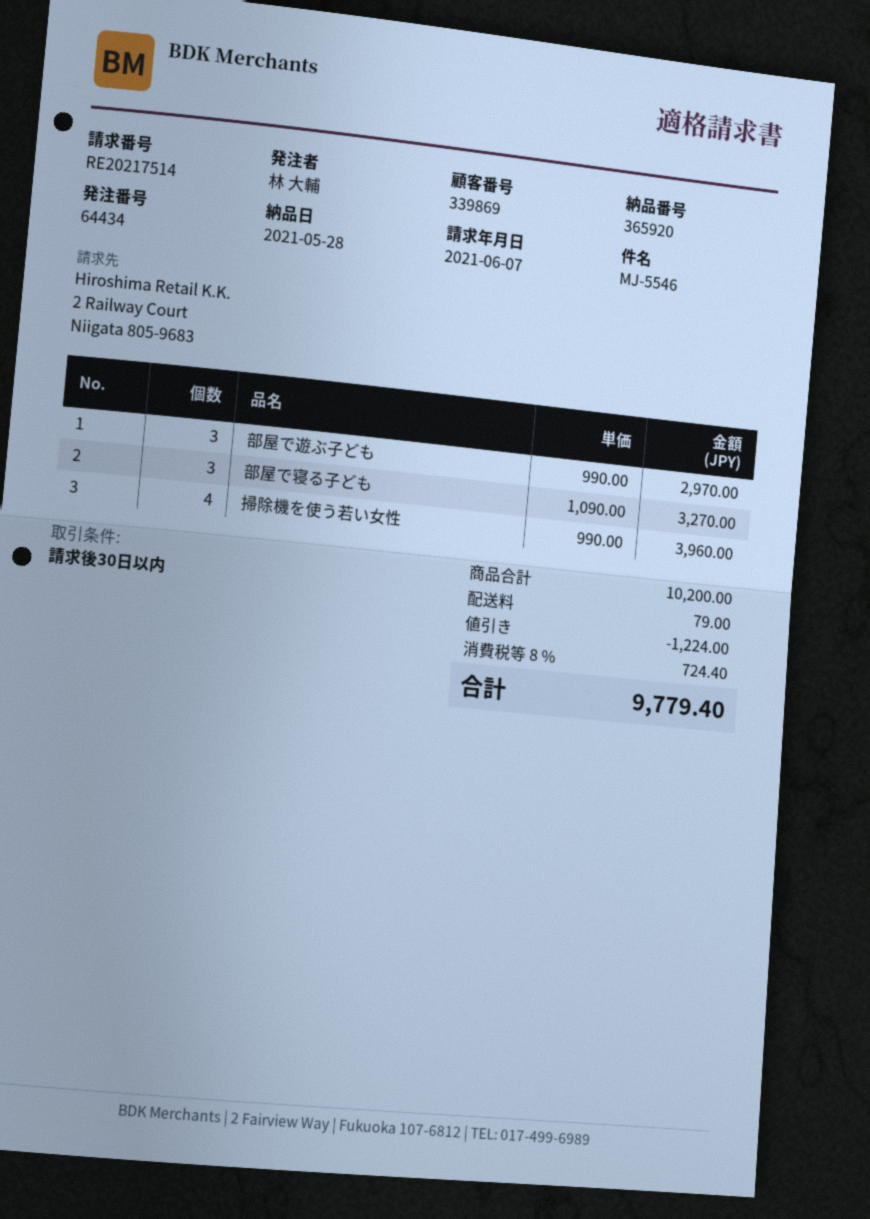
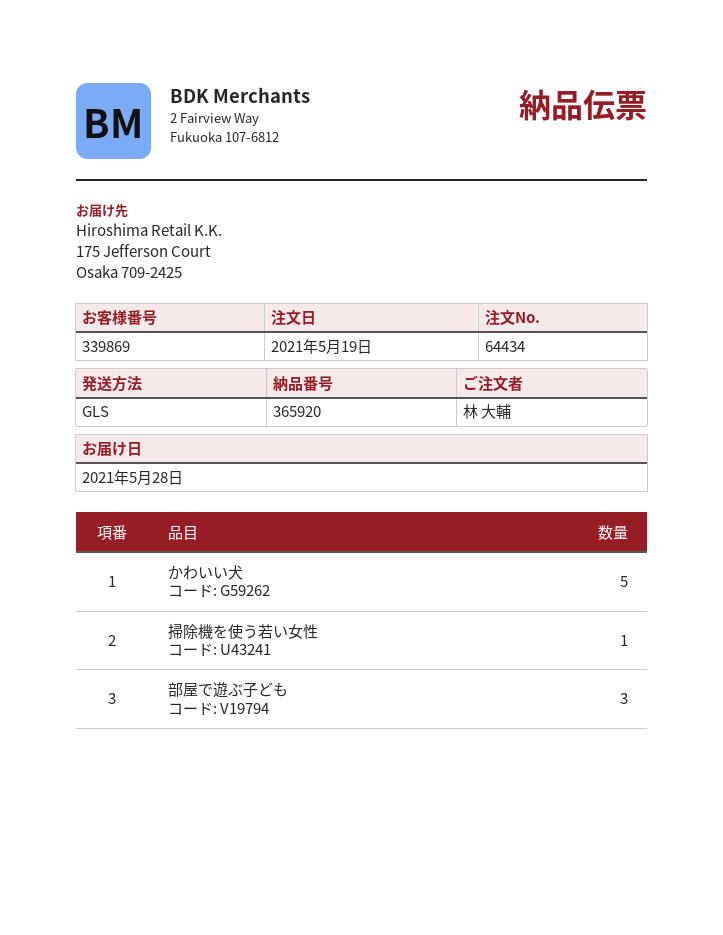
部屋で寝る子ども: 3 -> none
掃除機を使う若い女性: 4 -> 1
かわいい犬: none -> 5

